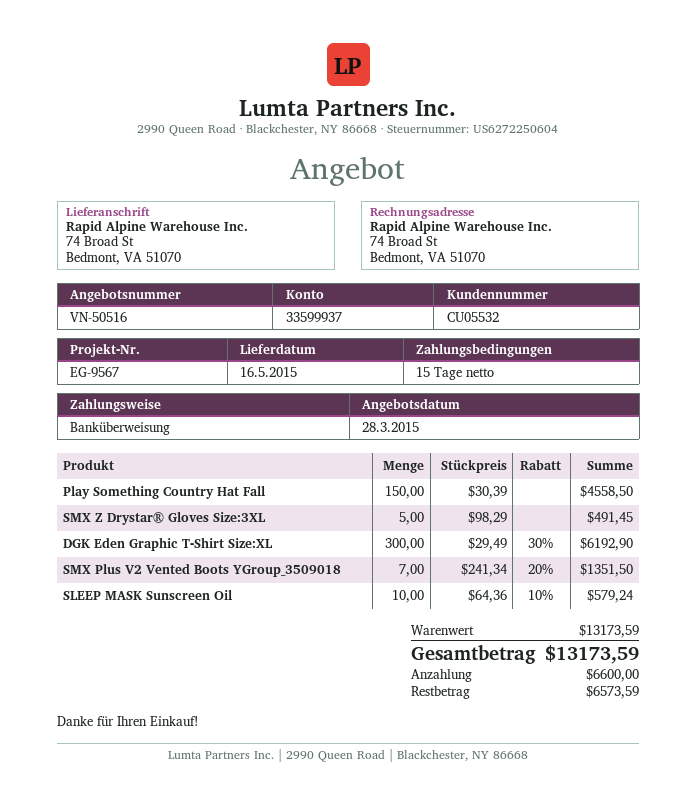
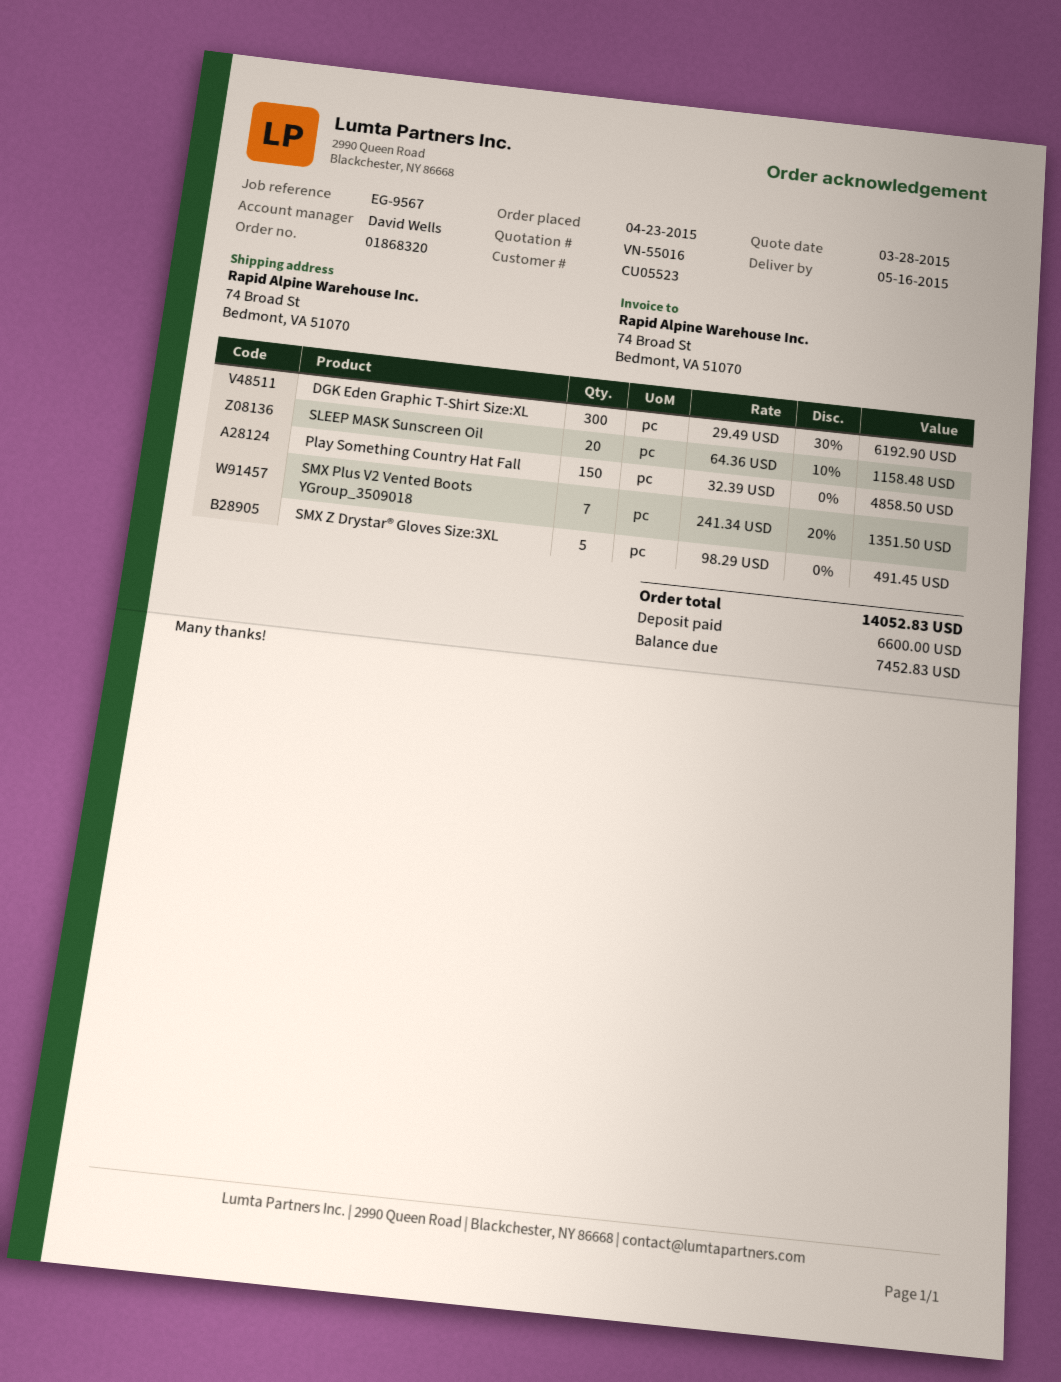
quote number: VN-50516 -> VN-55016
customer number: CU05532 -> CU05523
Play Something Country Hat Fall: 150 x 30.39 = 4558.50 -> 150 x 32.39 = 4858.50
SLEEP MASK Sunscreen Oil: 10 x 64.36 - 10% = 579.24 -> 20 x 64.36 - 10% = 1158.48
total: 13173.59 -> 14052.83
balance: 6573.59 -> 7452.83

